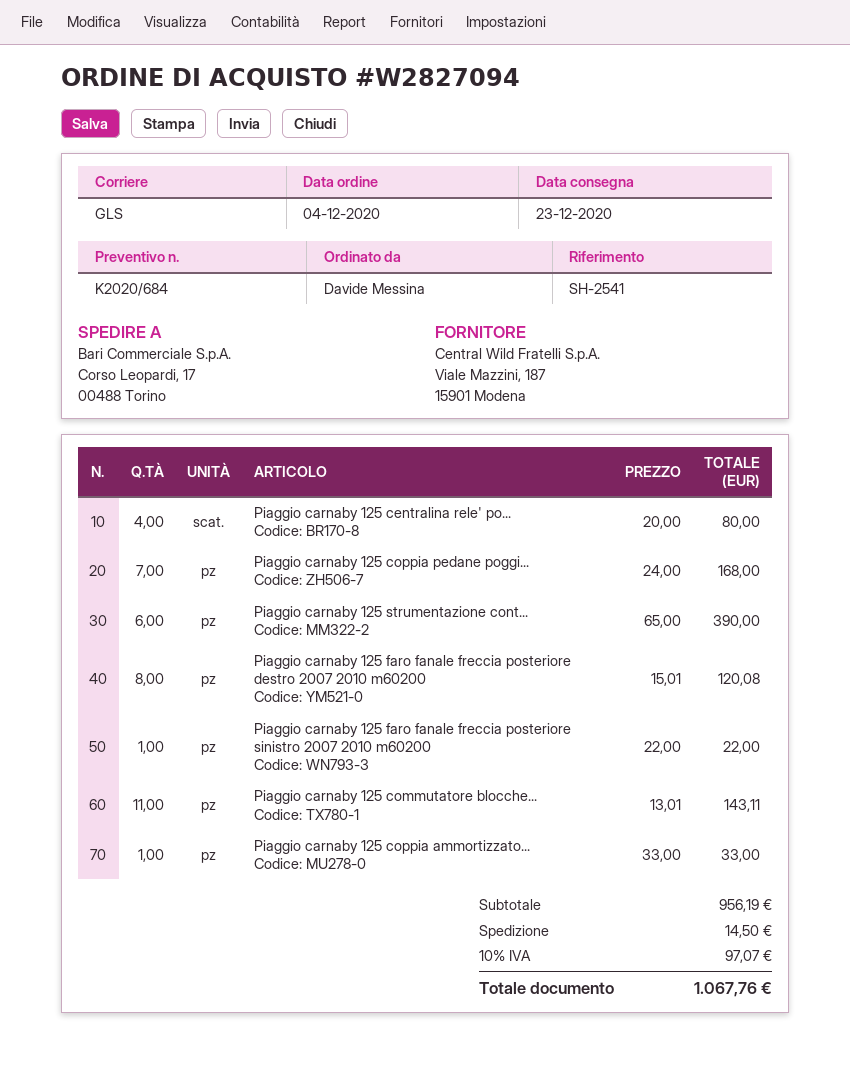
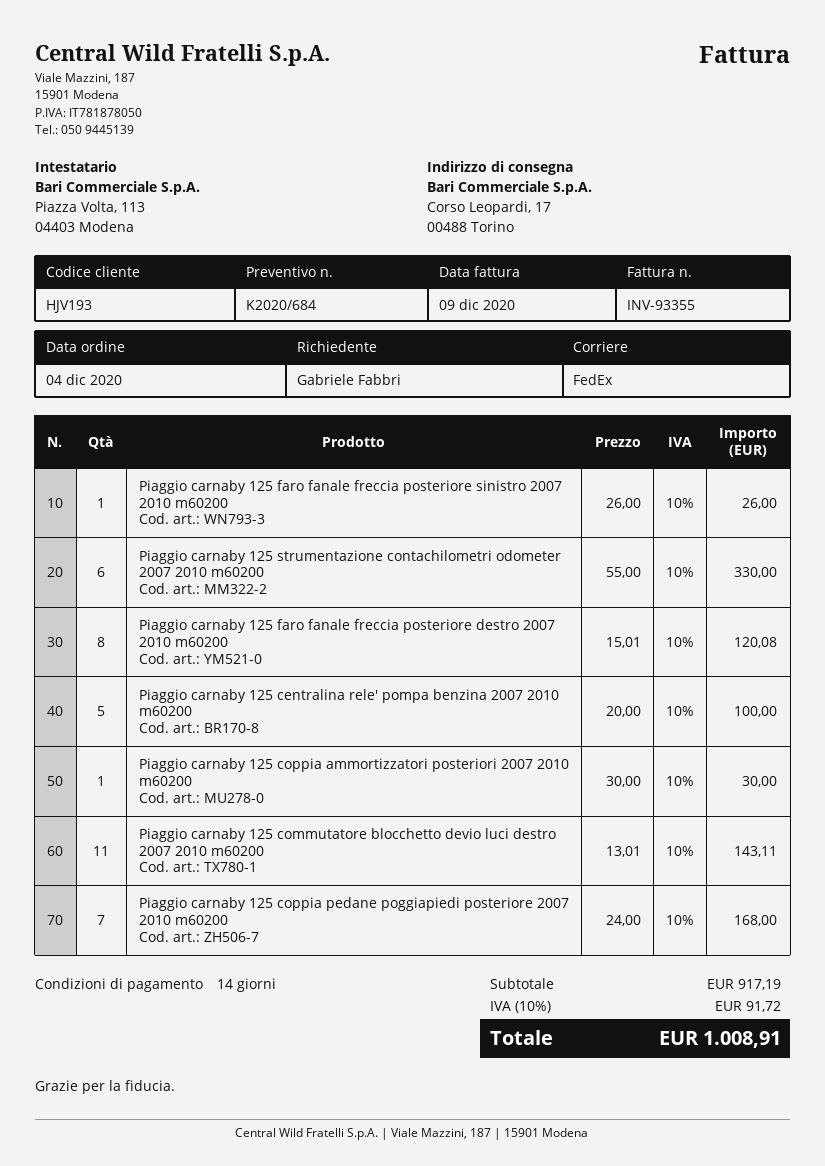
ordered by: Davide Messina -> Gabriele Fabbri
shipping method: GLS -> FedEx
Piaggio carnaby 125 centralina rele' po...: 4 x 20.00 = 80.00 -> 5 x 20.00 = 100.00
Piaggio carnaby 125 strumentazione cont...: 6 x 65.00 = 390.00 -> 6 x 55.00 = 330.00
Piaggio carnaby 125 faro fanale freccia posteriore sinistro 2007 2010 m60200: 1 x 22.00 = 22.00 -> 1 x 26.00 = 26.00
Piaggio carnaby 125 coppia ammortizzato...: 1 x 33.00 = 33.00 -> 1 x 30.00 = 30.00
subtotal: 956.19 -> 917.19
shipping: 14.50 -> none
tax: 10% = 97.07 -> 10% = 91.72
total: 1067.76 -> 1008.91

